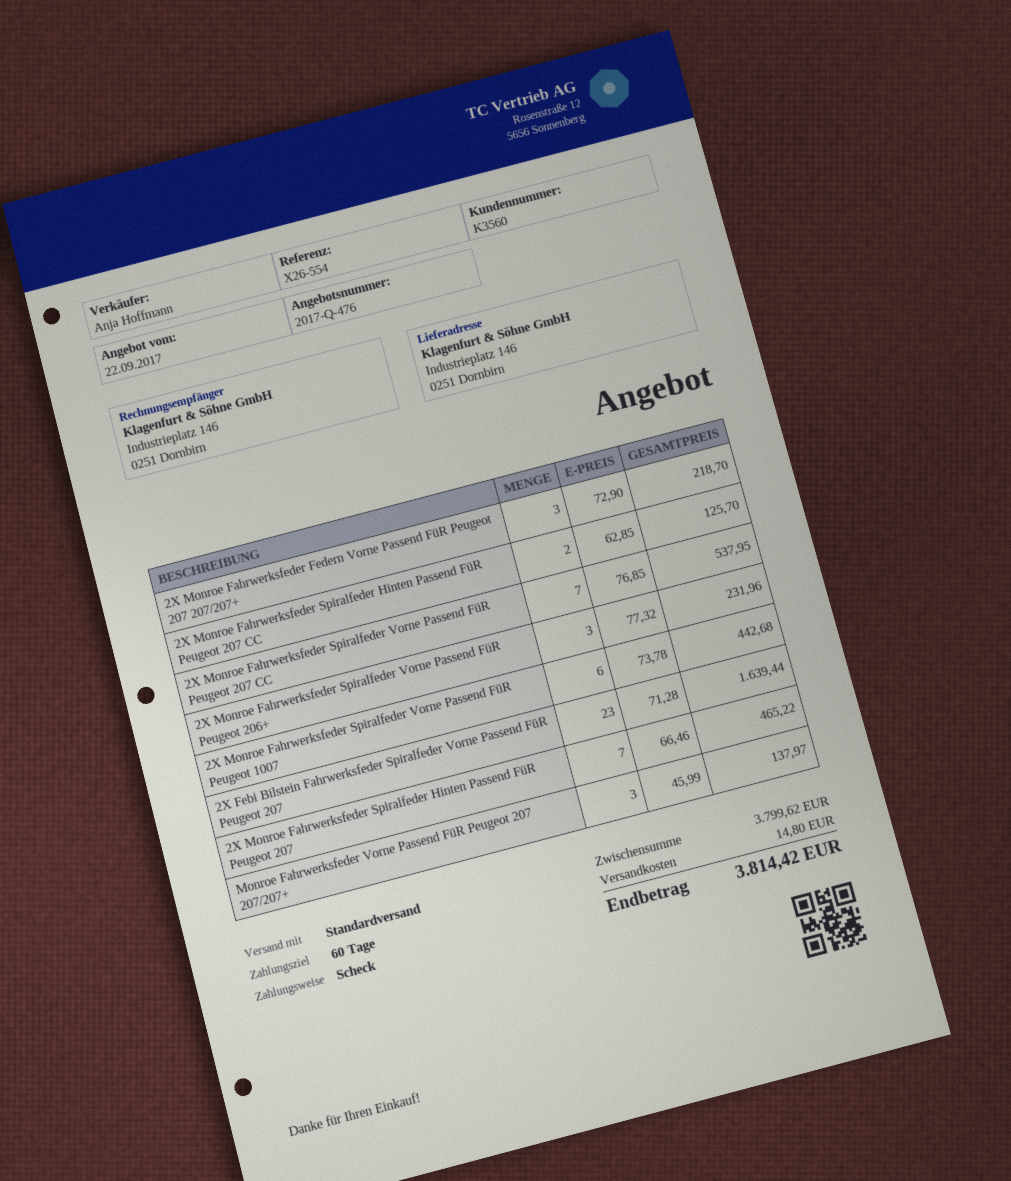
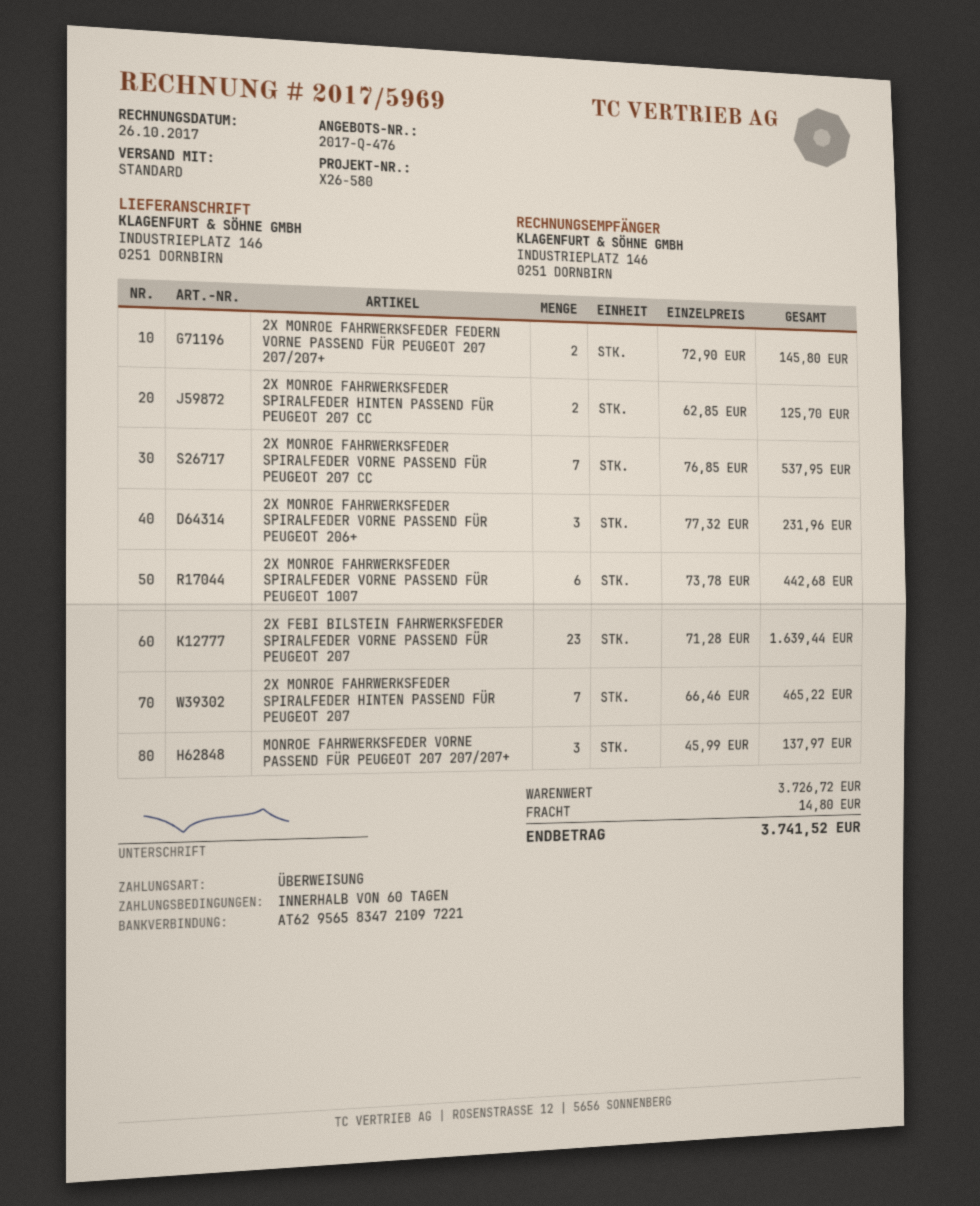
reference: X26-554 -> X26-580
payment method: cheque -> bank transfer
2X Monroe Fahrwerksfeder Federn Vorne Passend FüR Peugeot 207 207/207+: 3 x 72.90 = 218.70 -> 2 x 72.90 = 145.80
subtotal: 3799.62 -> 3726.72
total: 3814.42 -> 3741.52

